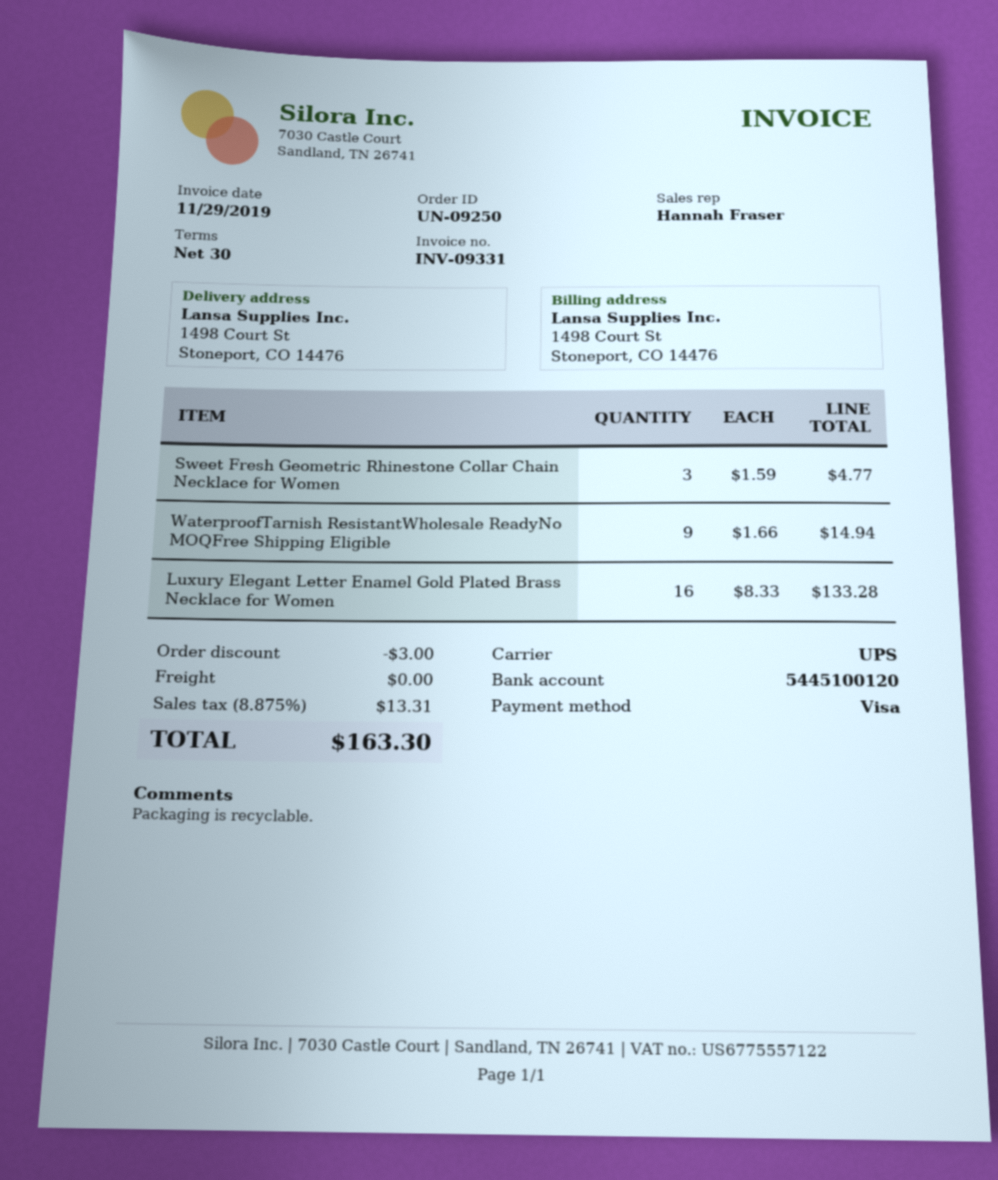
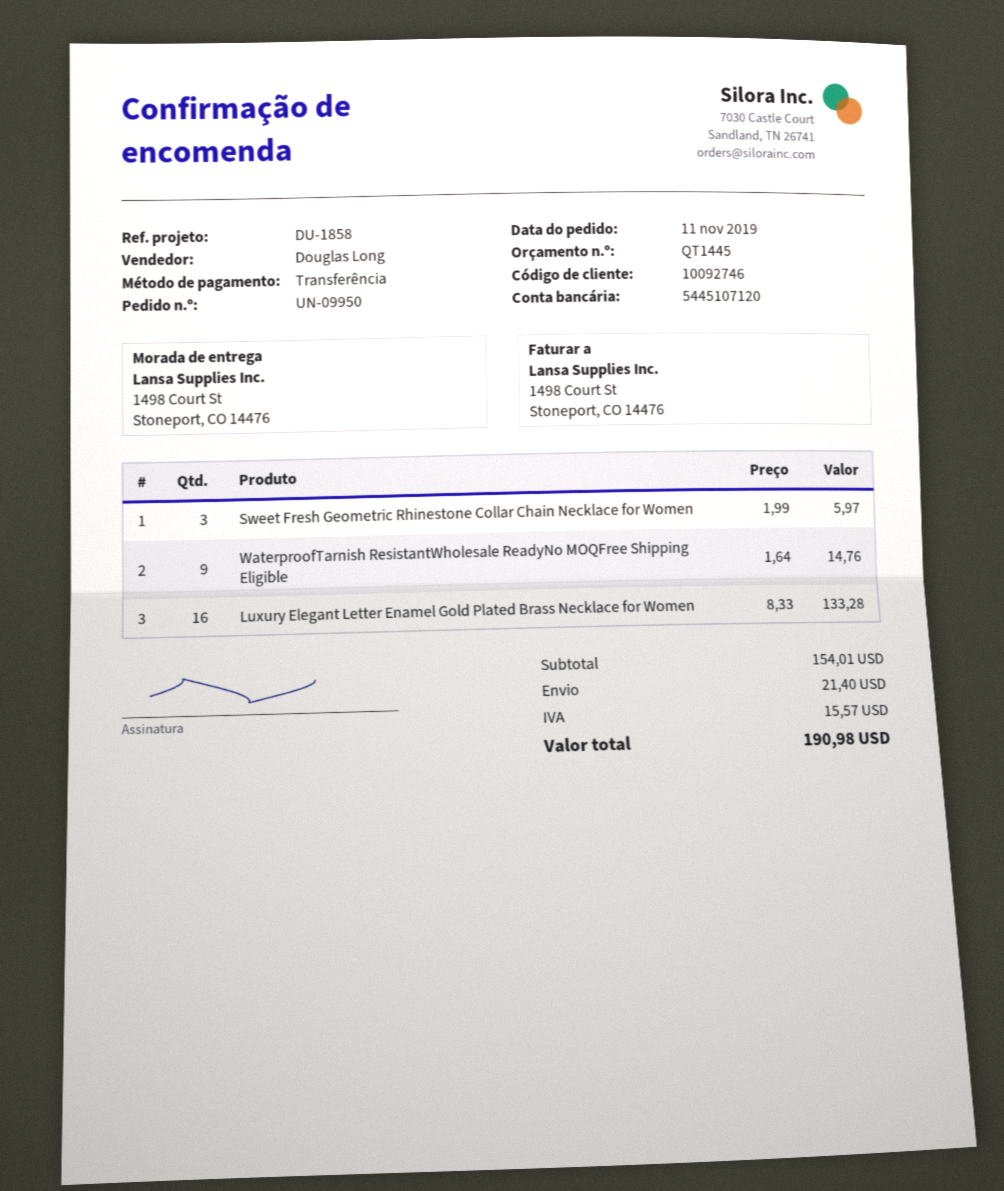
order number: UN-09250 -> UN-09950
sales rep: Hannah Fraser -> Douglas Long
payment method: Visa -> bank transfer
bank account: 5445100120 -> 5445107120
Sweet Fresh Geometric Rhinestone Collar Chain Necklace for Women: 3 x 1.59 = 4.77 -> 3 x 1.99 = 5.97
WaterproofTarnish ResistantWholesale ReadyNo MOQFree Shipping Eligible: 9 x 1.66 = 14.94 -> 9 x 1.64 = 14.76
discount: 3.00 -> none
shipping: 0.00 -> 21.40
tax: 13.31 -> 15.57
total: 163.30 -> 190.98

